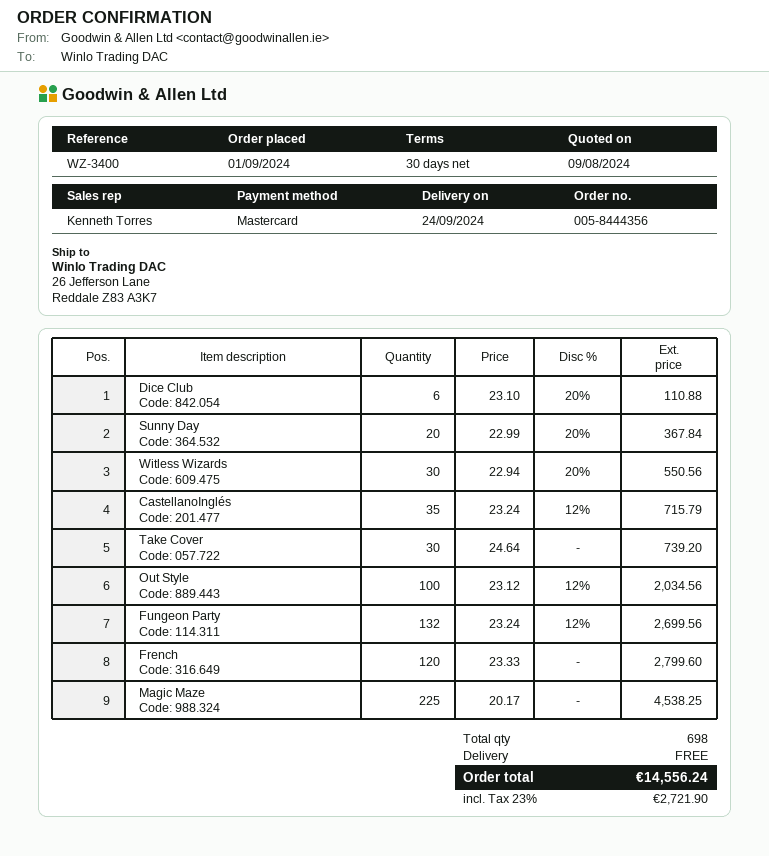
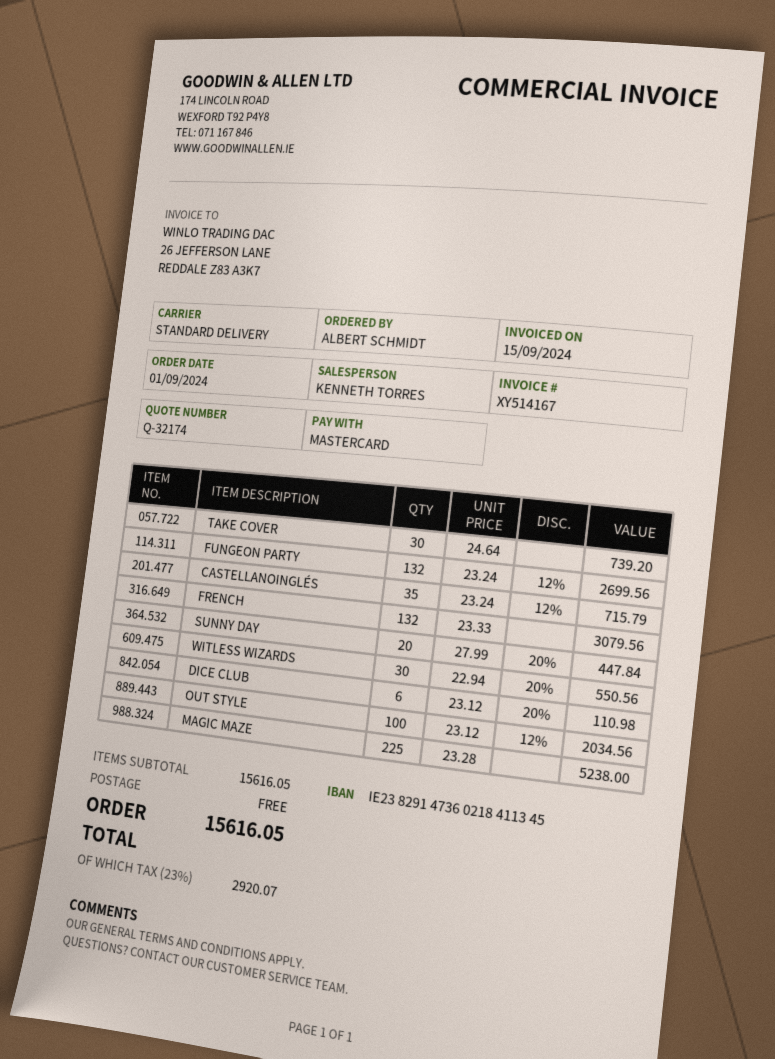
Dice Club: 6 x 23.10 - 20% = 110.88 -> 6 x 23.12 - 20% = 110.98
Sunny Day: 20 x 22.99 - 20% = 367.84 -> 20 x 27.99 - 20% = 447.84
French: 120 x 23.33 = 2799.60 -> 132 x 23.33 = 3079.56
Magic Maze: 225 x 20.17 = 4538.25 -> 225 x 23.28 = 5238.00
tax: 23% = 2721.90 -> 23% = 2920.07
total: 14556.24 -> 15616.05

